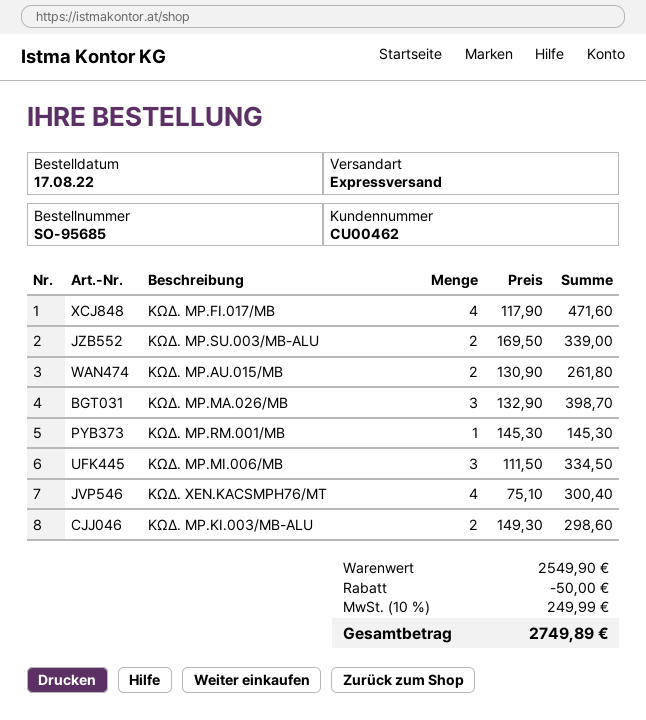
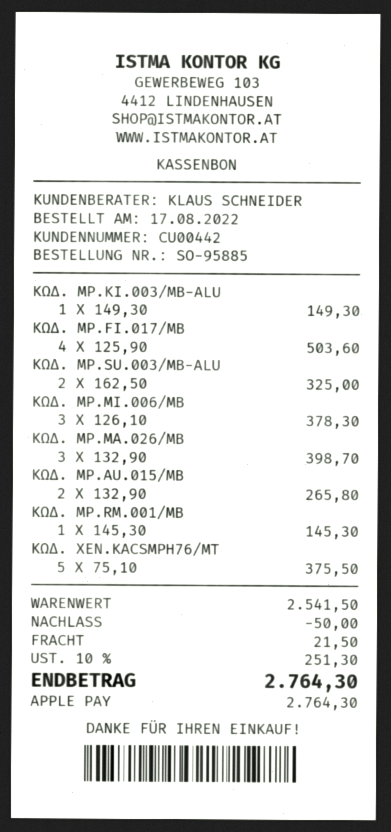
order number: SO-95685 -> SO-95885
customer number: CU00462 -> CU00442
ΚΩΔ. MP.FI.017/MB: 4 x 117.90 = 471.60 -> 4 x 125.90 = 503.60
ΚΩΔ. MP.SU.003/MB-ALU: 2 x 169.50 = 339.00 -> 2 x 162.50 = 325.00
ΚΩΔ. MP.AU.015/MB: 2 x 130.90 = 261.80 -> 2 x 132.90 = 265.80
ΚΩΔ. MP.MI.006/MB: 3 x 111.50 = 334.50 -> 3 x 126.10 = 378.30
ΚΩΔ. XEN.KACSMPH76/MT: 4 x 75.10 = 300.40 -> 5 x 75.10 = 375.50
ΚΩΔ. MP.KI.003/MB-ALU: 2 x 149.30 = 298.60 -> 1 x 149.30 = 149.30
subtotal: 2549.90 -> 2541.50
shipping: none -> 21.50
tax: 10% = 249.99 -> 10% = 251.30
total: 2749.89 -> 2764.30

